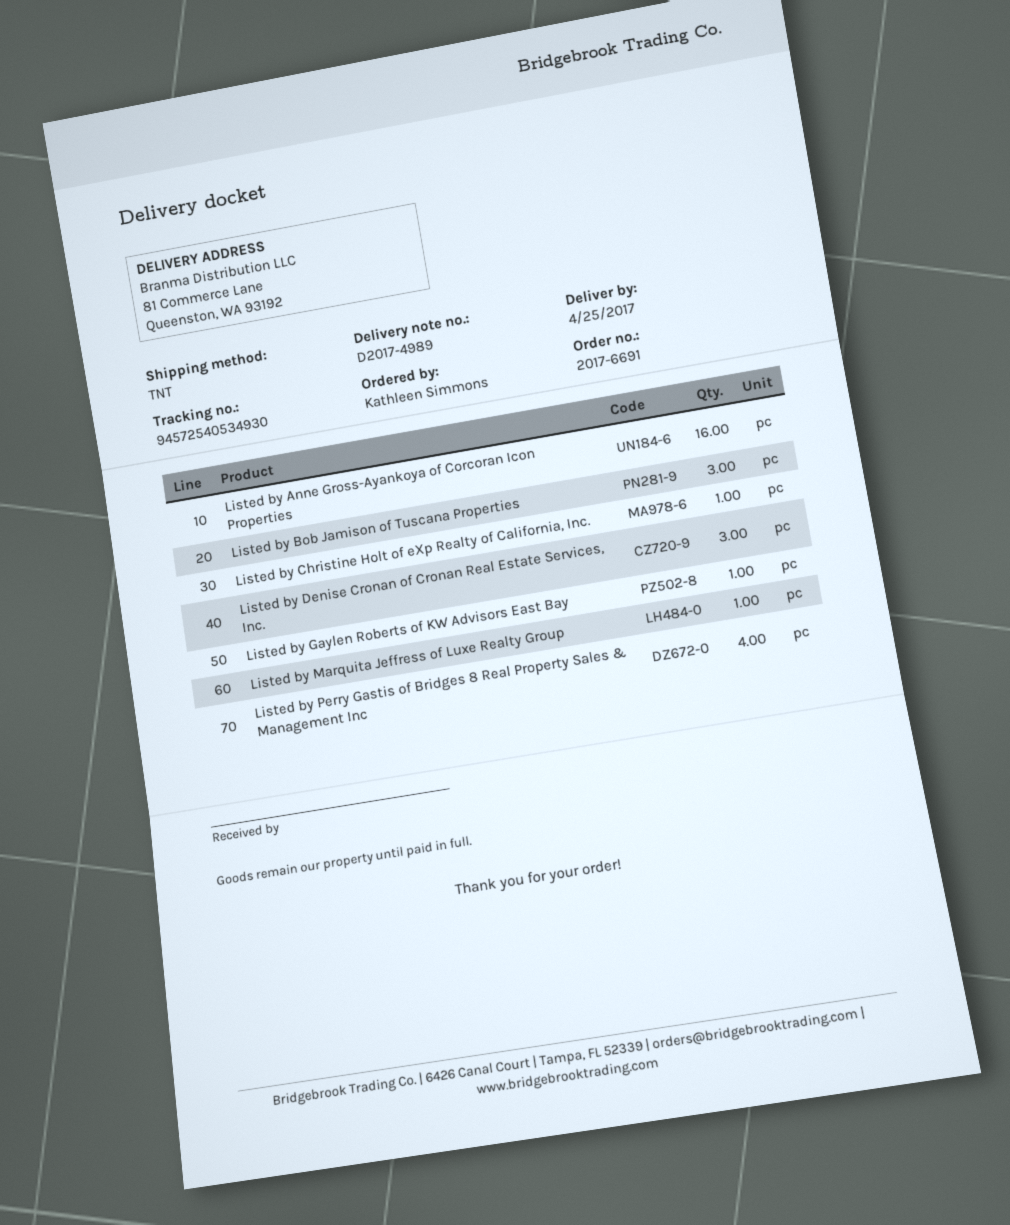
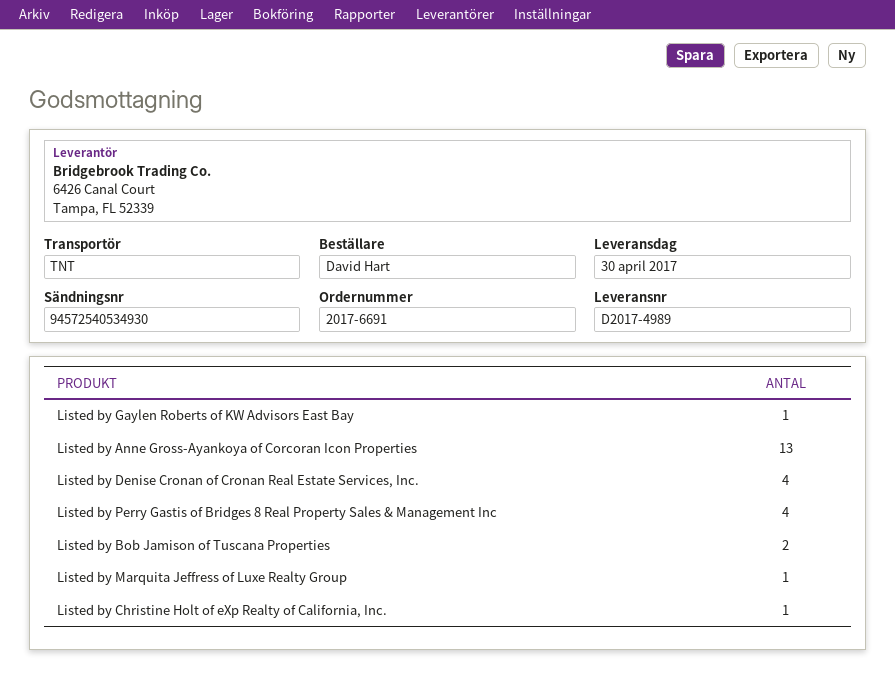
delivery date: 2017-04-25 -> 2017-04-30
ordered by: Kathleen Simmons -> David Hart
Listed by Anne Gross-Ayankoya of Corcoran Icon Properties: 16 -> 13
Listed by Bob Jamison of Tuscana Properties: 3 -> 2
Listed by Denise Cronan of Cronan Real Estate Services, Inc.: 3 -> 4

